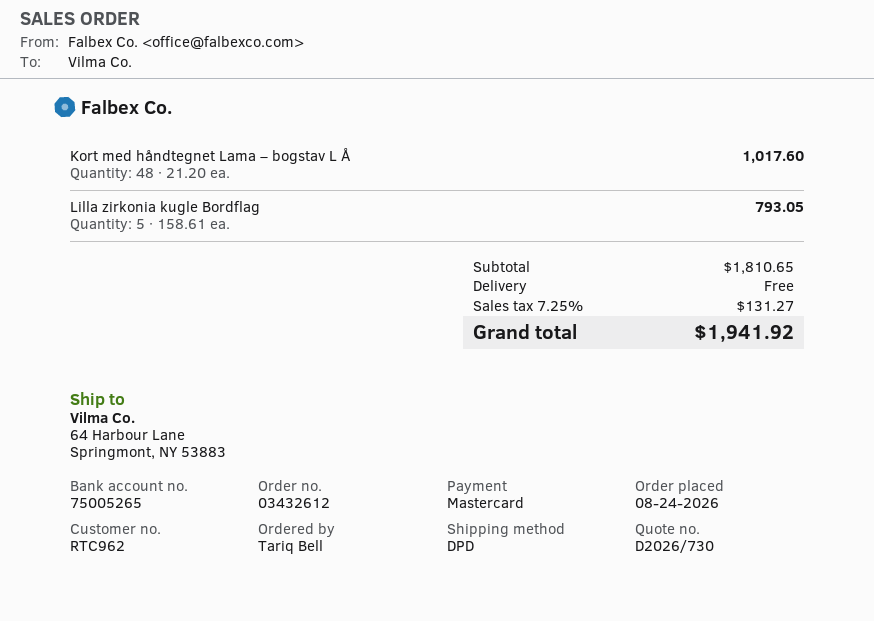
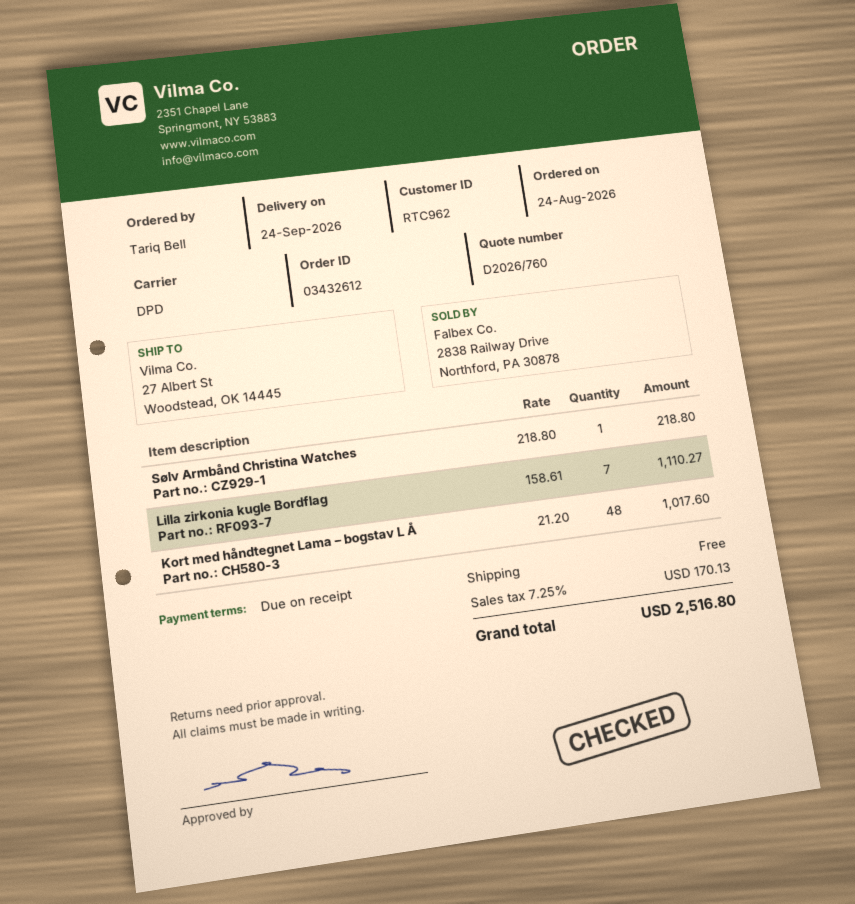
quote number: D2026/730 -> D2026/760
ship to: 64 Harbour Lane, Springmont, NY 53883 -> 27 Albert St, Woodstead, OK 14445
Lilla zirkonia kugle Bordflag: 5 x 158.61 = 793.05 -> 7 x 158.61 = 1110.27
Sølv Armbånd Christina Watches: none -> 1 x 218.80 = 218.80
tax: 7.25% = 131.27 -> 7.25% = 170.13
total: 1941.92 -> 2516.80

